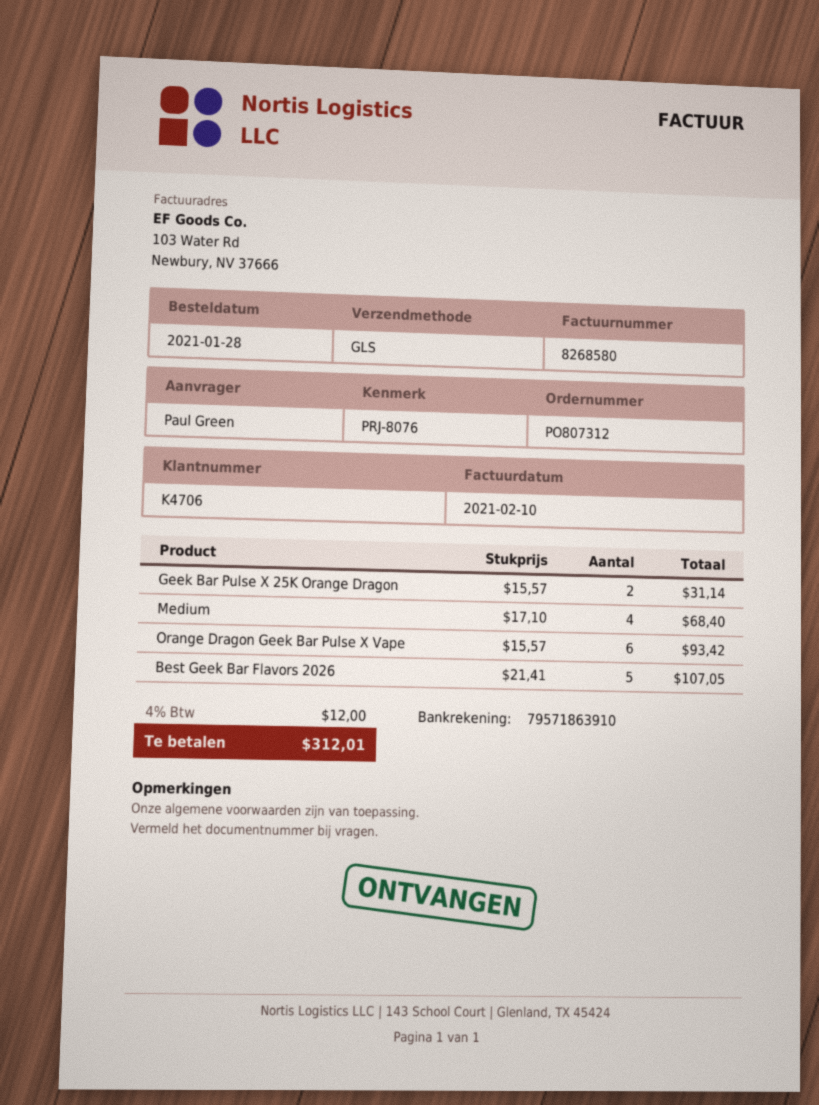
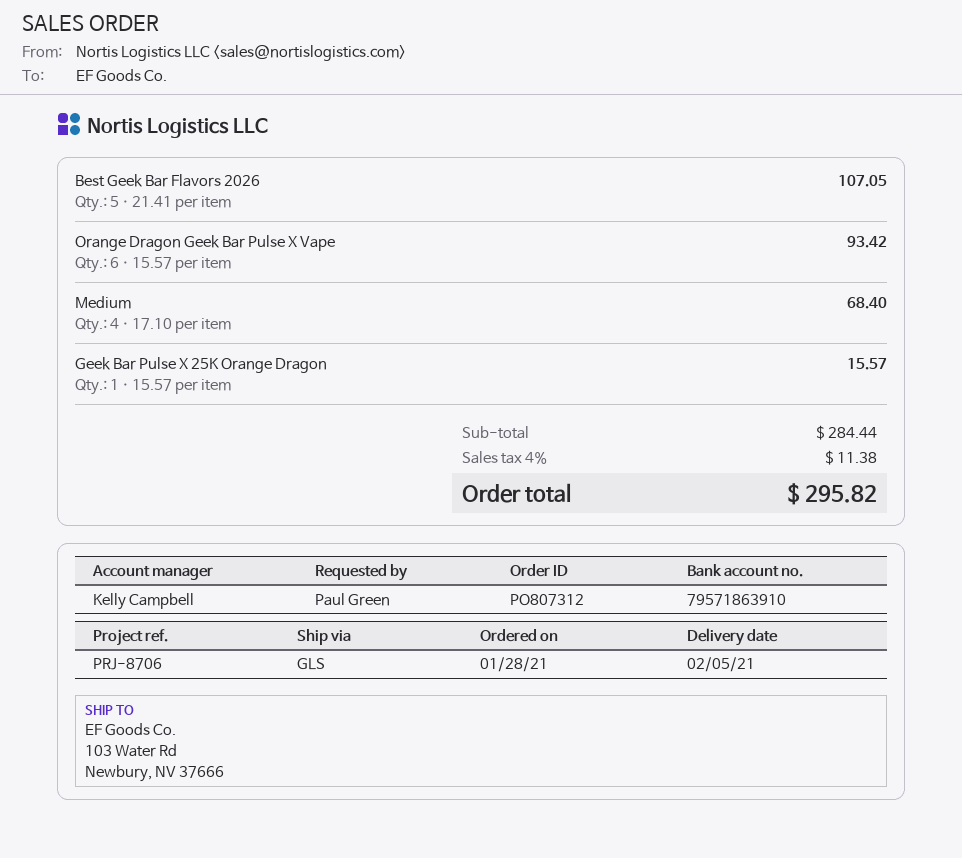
reference: PRJ-8076 -> PRJ-8706
Geek Bar Pulse X 25K Orange Dragon: 2 x 15.57 = 31.14 -> 1 x 15.57 = 15.57
tax: 4% = 12.00 -> 4% = 11.38
total: 312.01 -> 295.82

